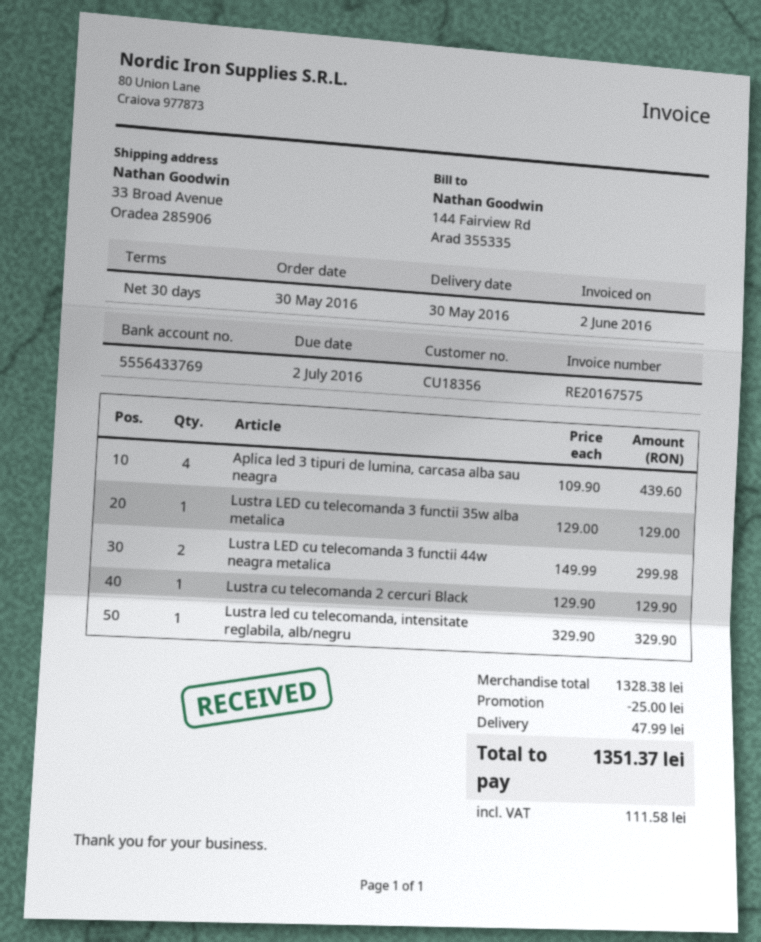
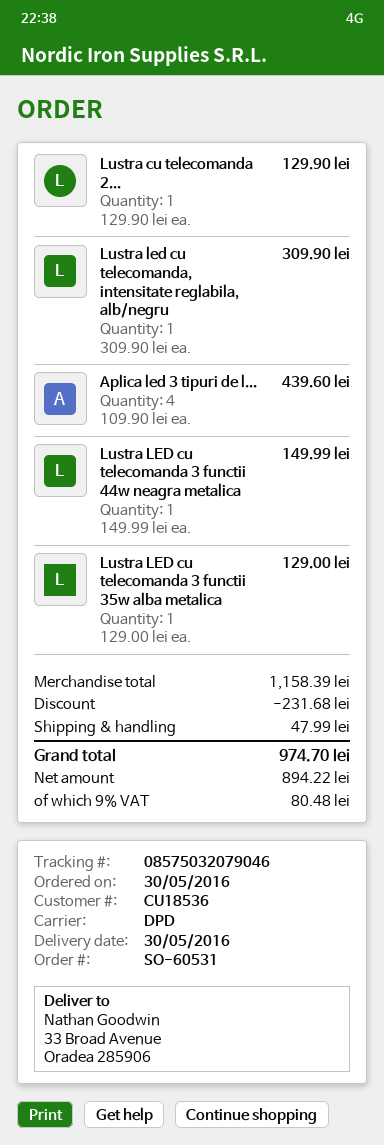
customer number: CU18356 -> CU18536
Lustra LED cu telecomanda 3 functii 44w neagra metalica: 2 x 149.99 = 299.98 -> 1 x 149.99 = 149.99
Lustra led cu telecomanda, intensitate reglabila, alb/negru: 1 x 329.90 = 329.90 -> 1 x 309.90 = 309.90
subtotal: 1328.38 -> 1158.39
discount: 25.00 -> 231.68
tax: 111.58 -> 80.48
total: 1351.37 -> 974.70

